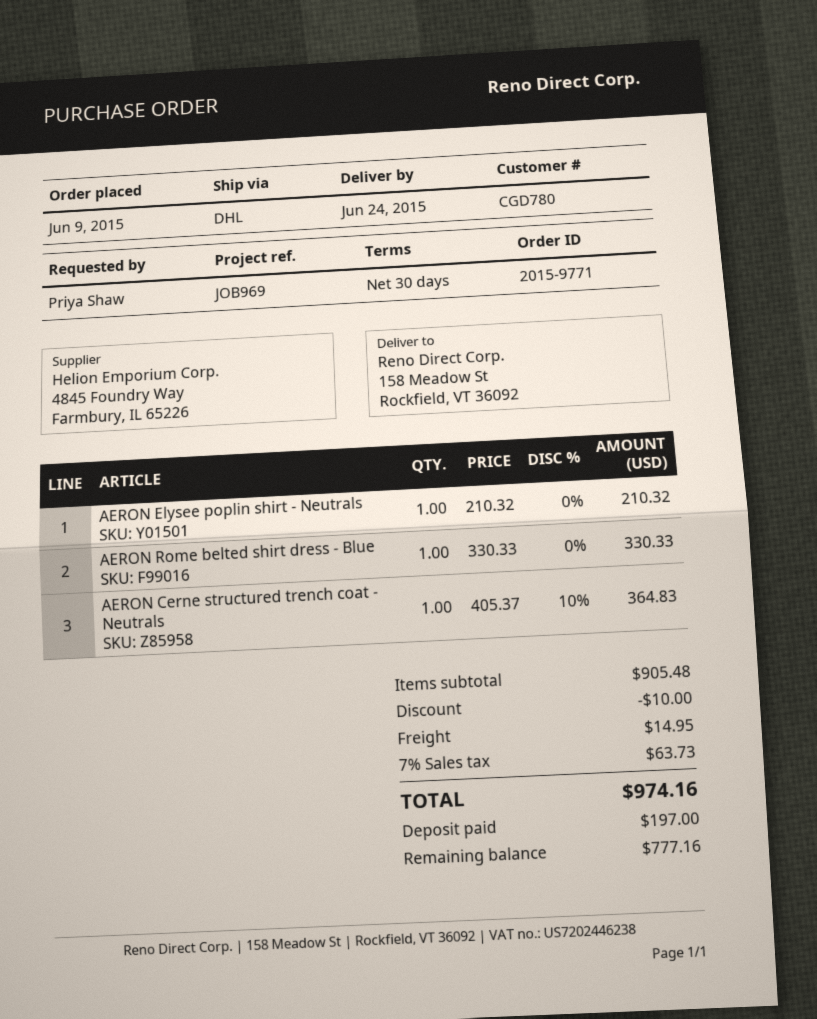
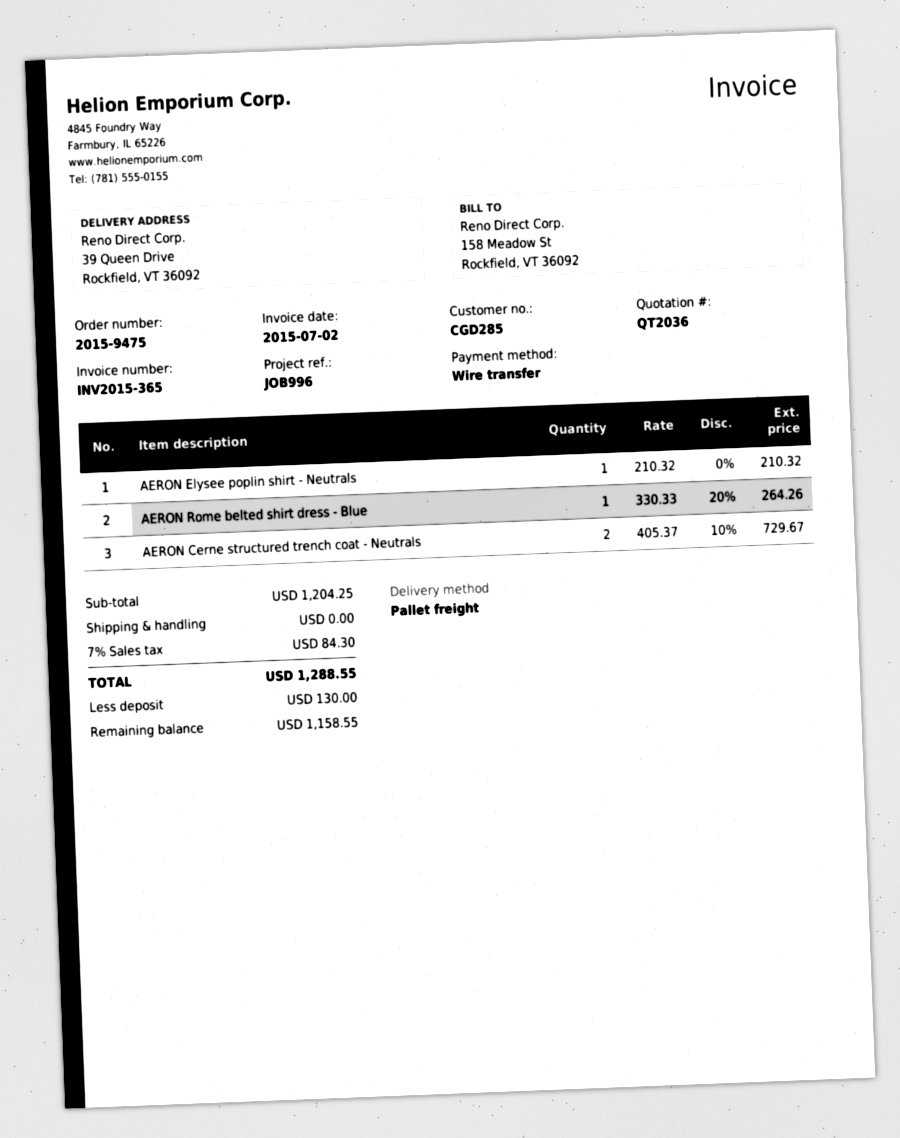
order number: 2015-9771 -> 2015-9475
customer number: CGD780 -> CGD285
reference: JOB969 -> JOB996
shipping method: DHL -> pallet freight
ship to: 158 Meadow St, Rockfield, VT 36092 -> 39 Queen Drive, Rockfield, VT 36092
AERON Rome belted shirt dress - Blue: 1 x 330.33 = 330.33 -> 1 x 330.33 - 20% = 264.26
AERON Cerne structured trench coat - Neutrals: 1 x 405.37 - 10% = 364.83 -> 2 x 405.37 - 10% = 729.67
subtotal: 905.48 -> 1204.25
discount: 10.00 -> none
shipping: 14.95 -> 0.00
tax: 7% = 63.73 -> 7% = 84.30
total: 974.16 -> 1288.55
deposit: 197.00 -> 130.00
balance: 777.16 -> 1158.55

